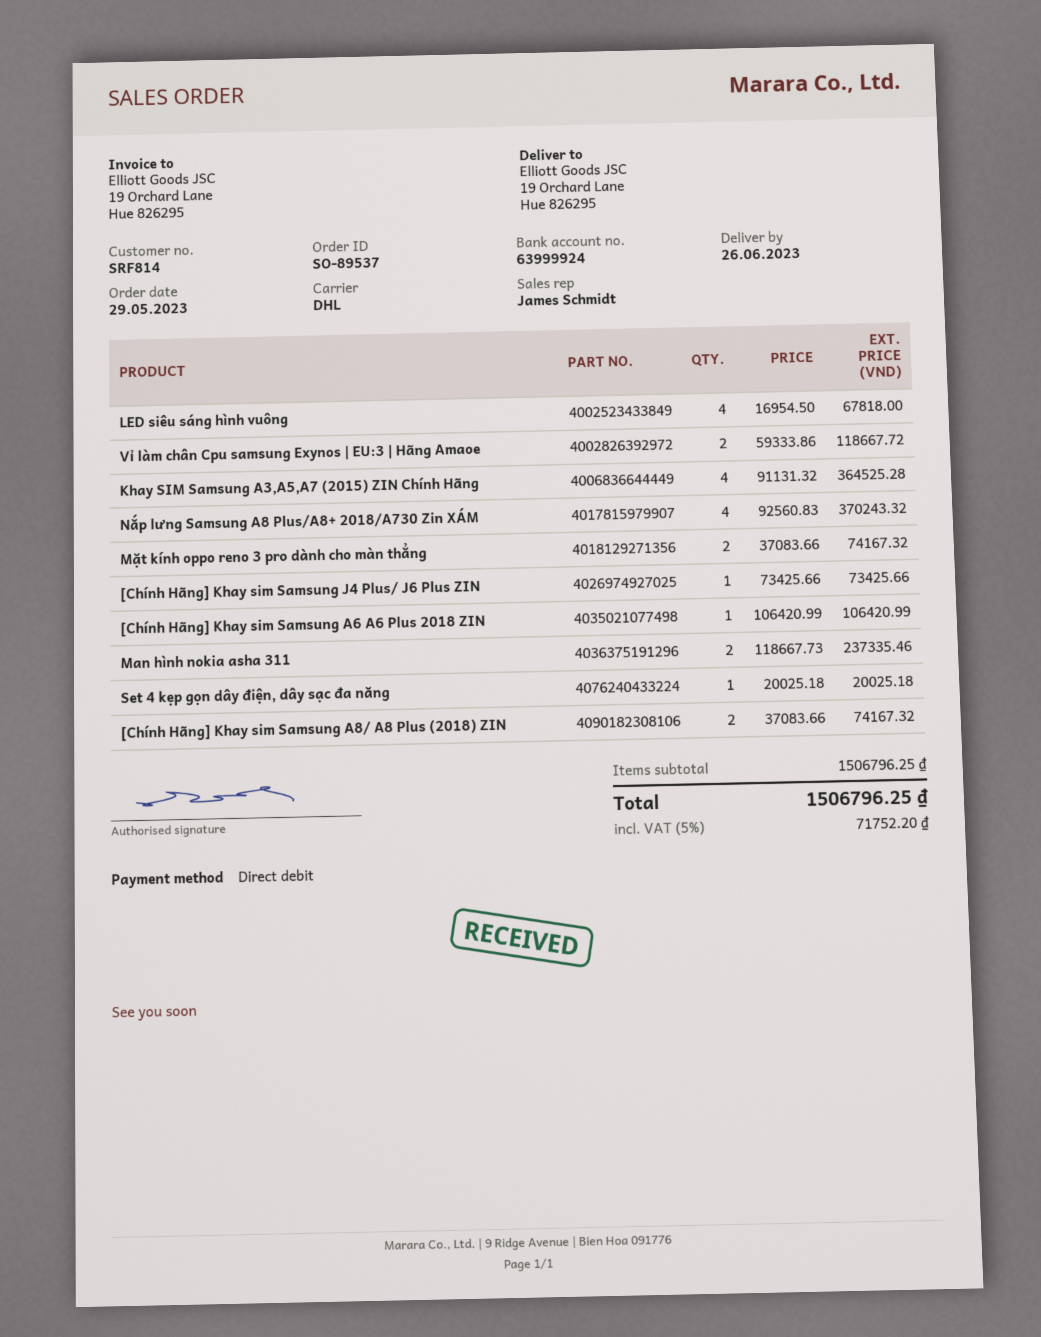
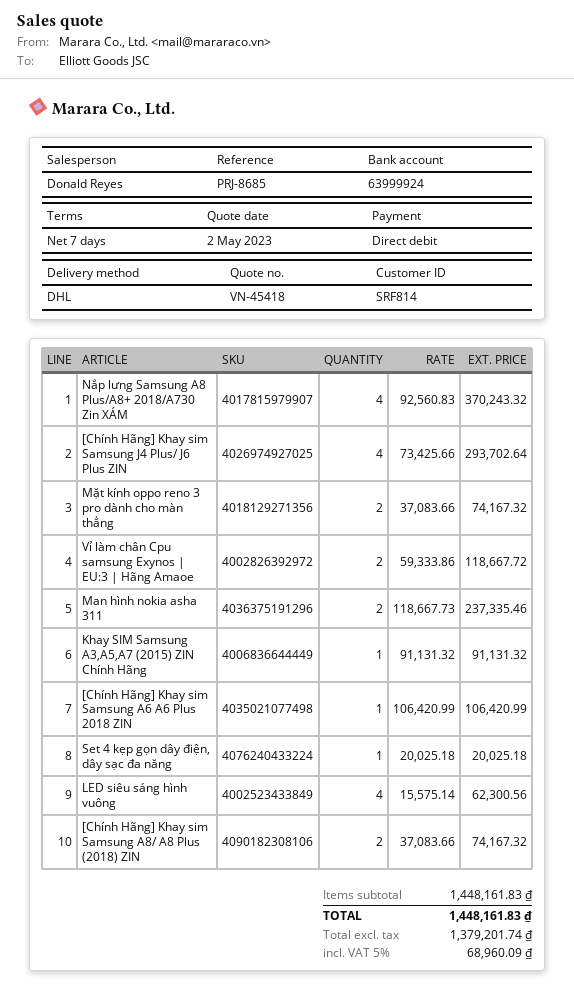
sales rep: James Schmidt -> Donald Reyes
LED siêu sáng hình vuông: 4 x 16954.50 = 67818.00 -> 4 x 15575.14 = 62300.56
Khay SIM Samsung A3,A5,A7 (2015) ZIN Chính Hãng: 4 x 91131.32 = 364525.28 -> 1 x 91131.32 = 91131.32
[Chính Hãng] Khay sim Samsung J4 Plus/ J6 Plus ZIN: 1 x 73425.66 = 73425.66 -> 4 x 73425.66 = 293702.64
subtotal: 1506796.25 -> 1448161.83
tax: 5% = 71752.20 -> 5% = 68960.09
total: 1506796.25 -> 1448161.83

